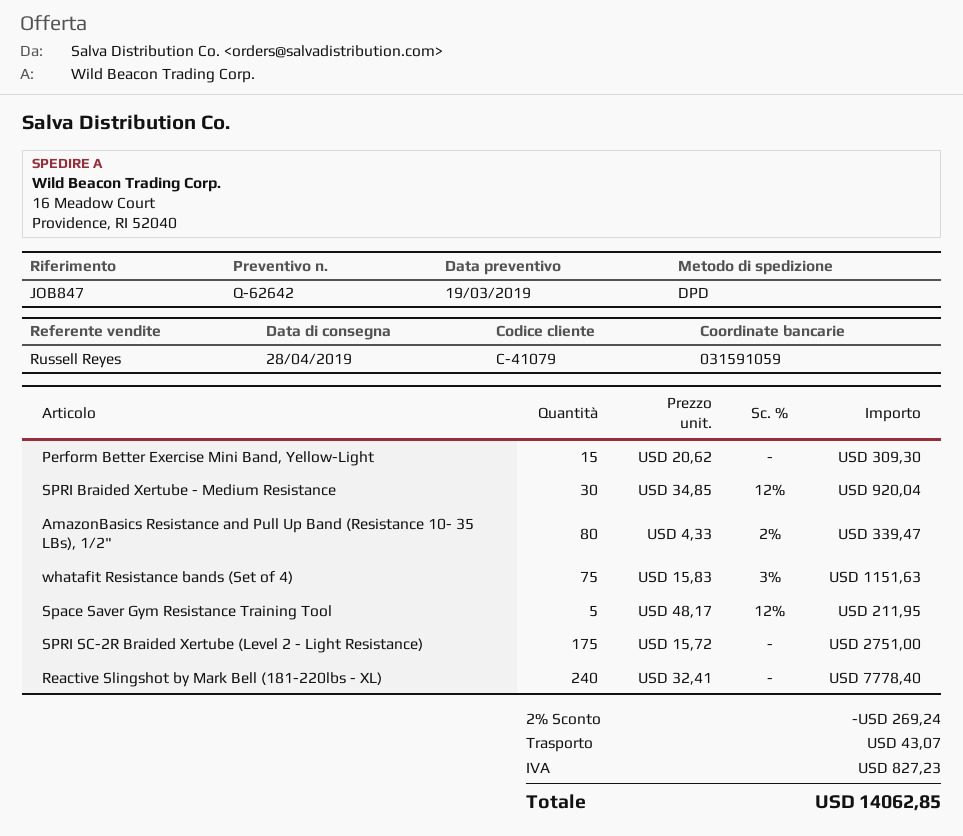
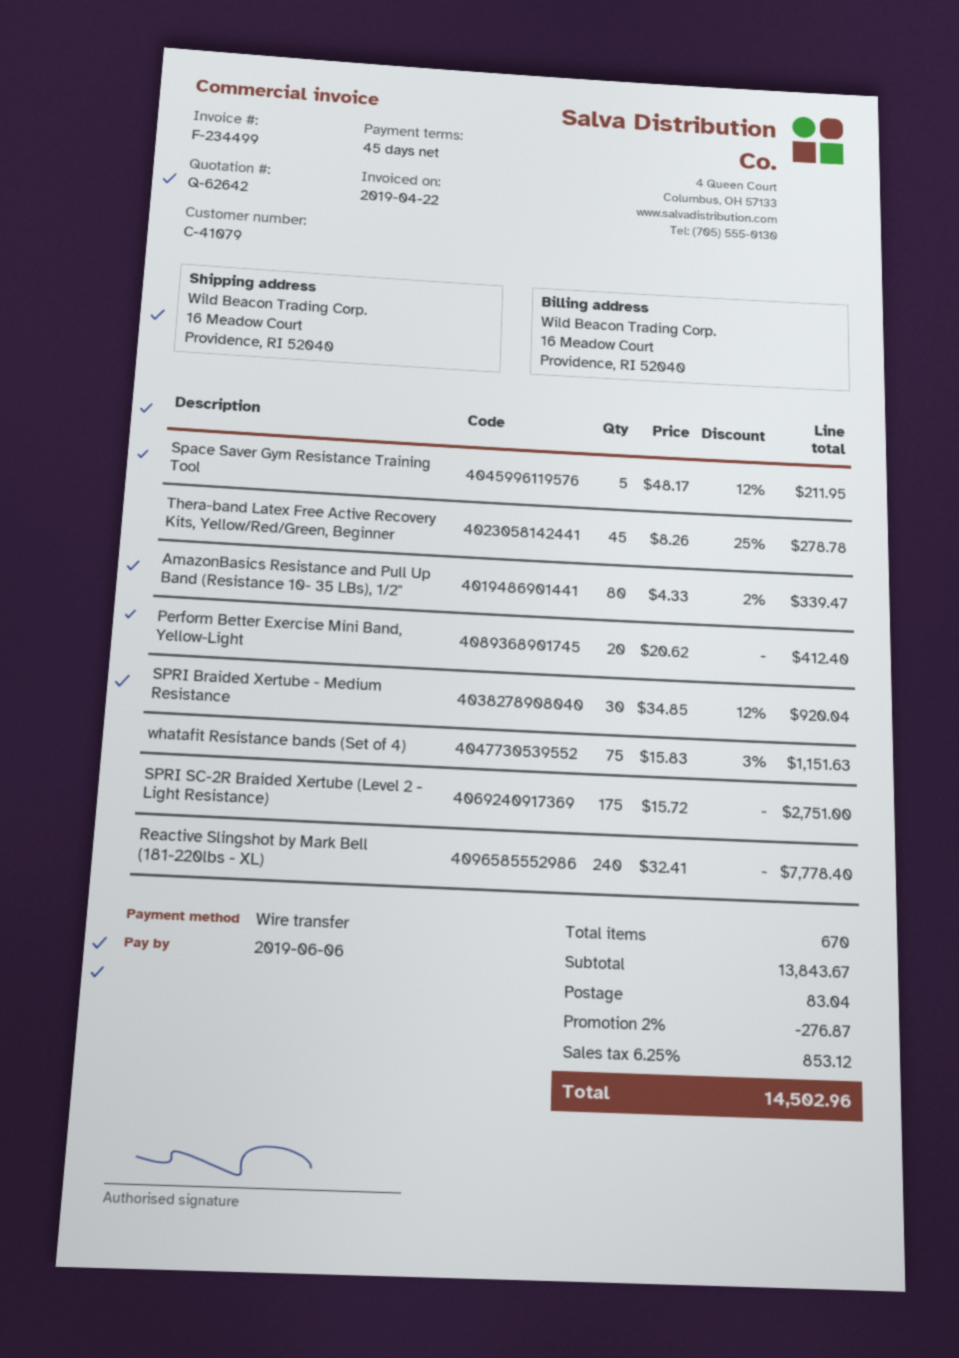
Perform Better Exercise Mini Band, Yellow-Light: 15 x 20.62 = 309.30 -> 20 x 20.62 = 412.40
Thera-band Latex Free Active Recovery Kits, Yellow/Red/Green, Beginner: none -> 45 x 8.26 - 25% = 278.78
discount: 2% = 269.24 -> 2% = 276.87
shipping: 43.07 -> 83.04
tax: 827.23 -> 853.12
total: 14062.85 -> 14502.96

